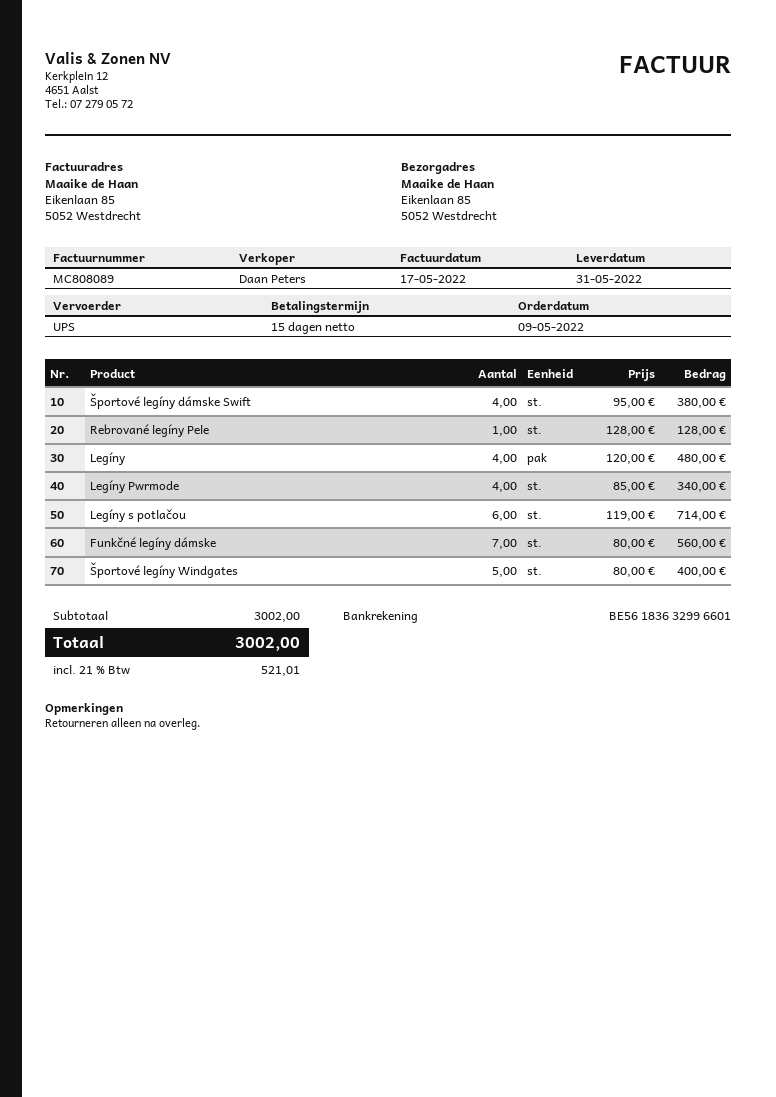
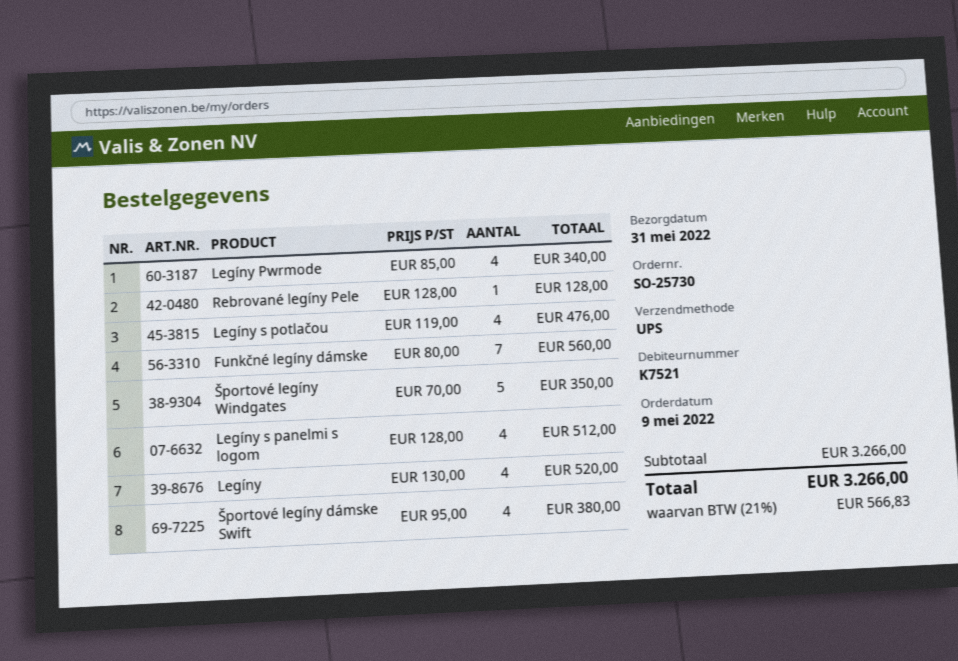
Legíny: 4 x 120.00 = 480.00 -> 4 x 130.00 = 520.00
Legíny s potlačou: 6 x 119.00 = 714.00 -> 4 x 119.00 = 476.00
Športové legíny Windgates: 5 x 80.00 = 400.00 -> 5 x 70.00 = 350.00
Legíny s panelmi s logom: none -> 4 x 128.00 = 512.00
subtotal: 3002.00 -> 3266.00
tax: 21% = 521.01 -> 21% = 566.83
total: 3002.00 -> 3266.00

